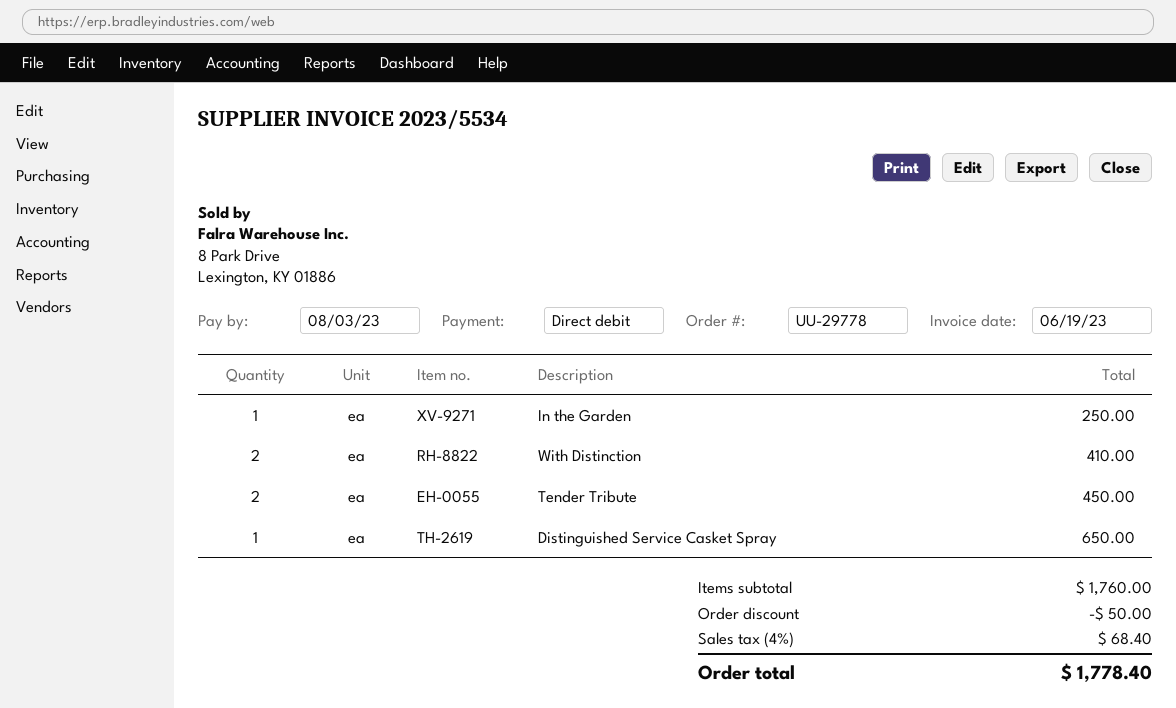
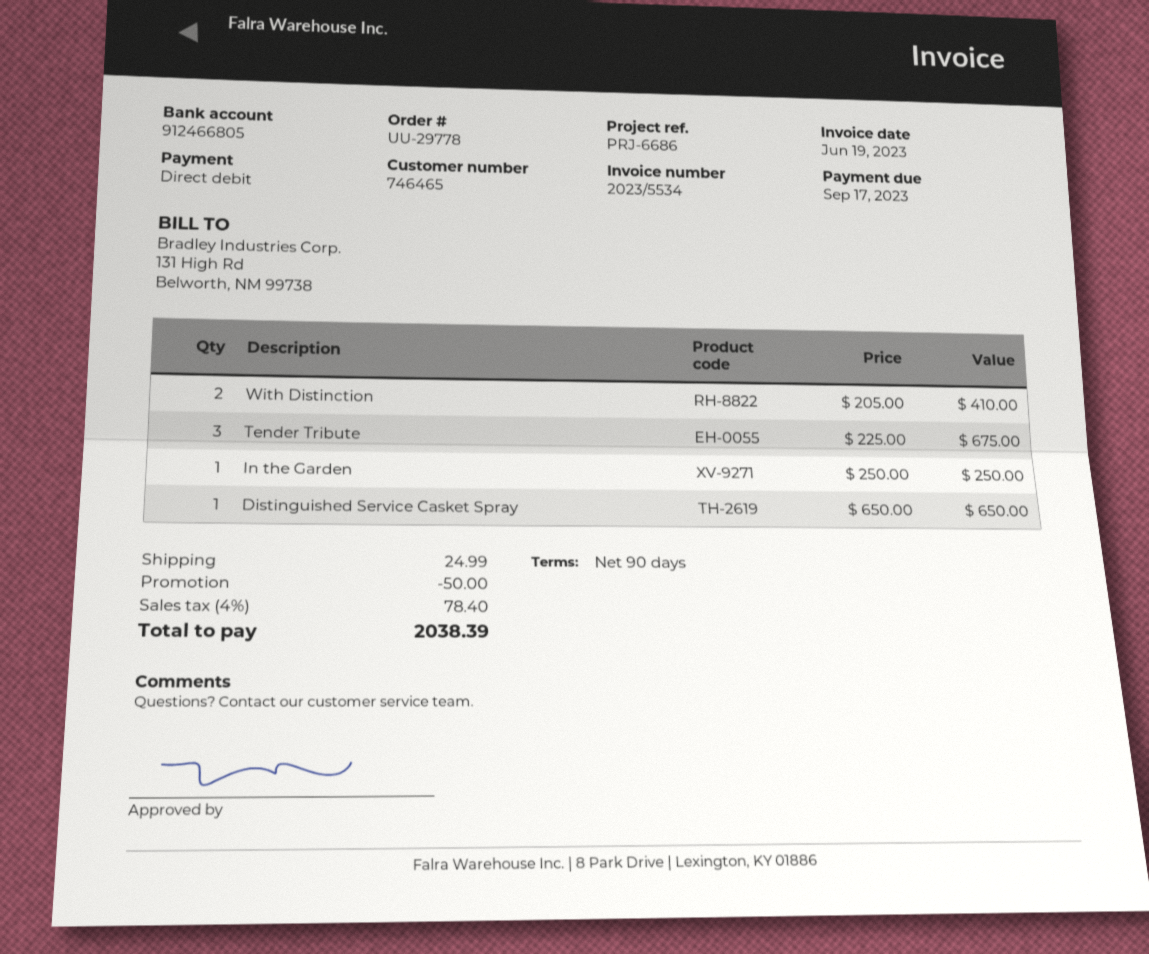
due date: 2023-08-03 -> 2023-09-17
Tender Tribute: 2 for 450.00 -> 3 for 675.00
shipping: none -> 24.99
tax: 4% = 68.40 -> 4% = 78.40
total: 1778.40 -> 2038.39

